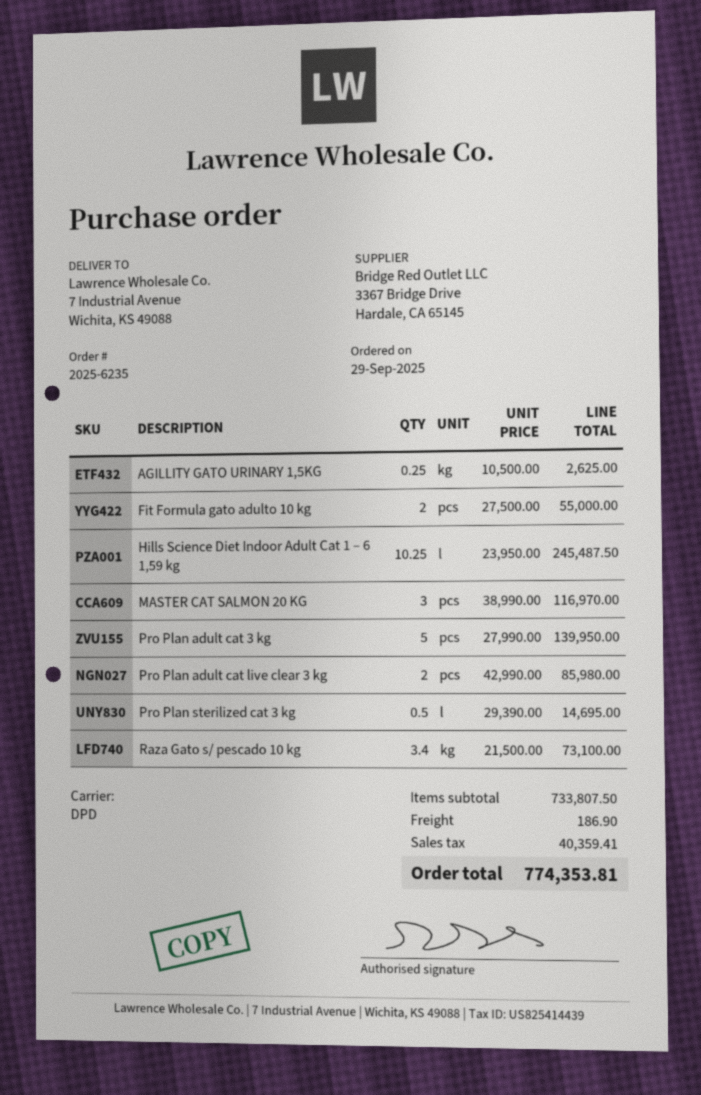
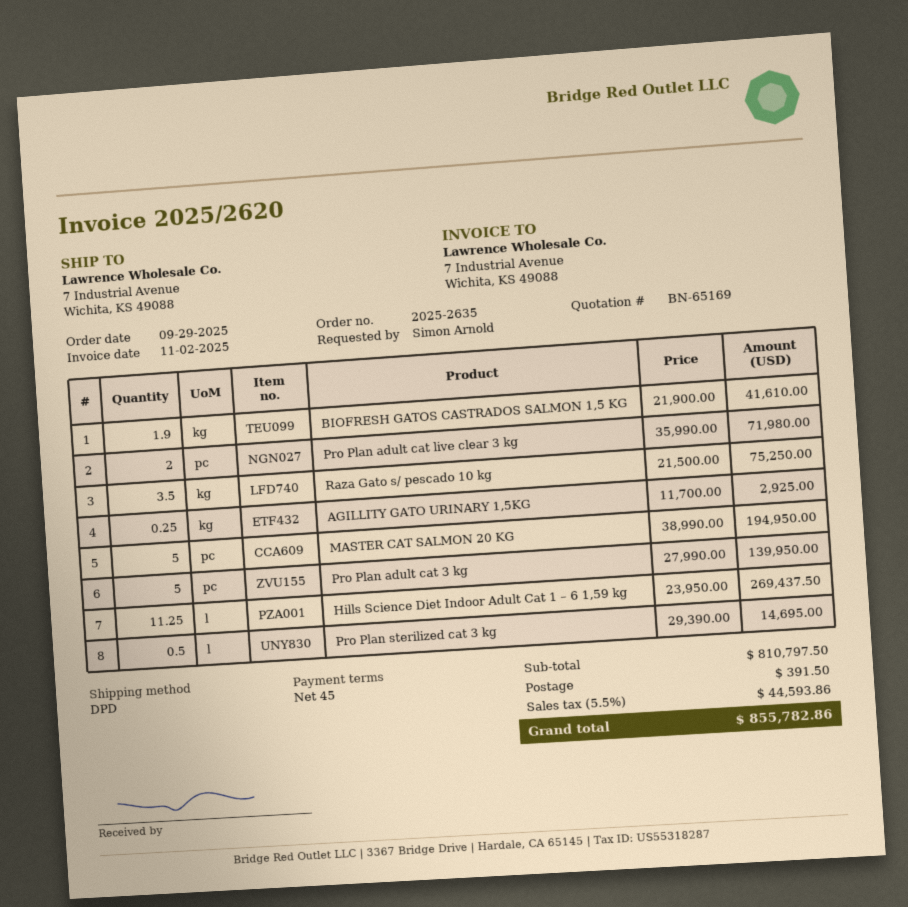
order number: 2025-6235 -> 2025-2635
AGILLITY GATO URINARY 1,5KG: 0.25 x 10500.00 = 2625.00 -> 0.25 x 11700.00 = 2925.00
Fit Formula gato adulto 10 kg: 2 x 27500.00 = 55000.00 -> none
Hills Science Diet Indoor Adult Cat 1 – 6 1,59 kg: 10.25 x 23950.00 = 245487.50 -> 11.25 x 23950.00 = 269437.50
MASTER CAT SALMON 20 KG: 3 x 38990.00 = 116970.00 -> 5 x 38990.00 = 194950.00
Pro Plan adult cat live clear 3 kg: 2 x 42990.00 = 85980.00 -> 2 x 35990.00 = 71980.00
Raza Gato s/ pescado 10 kg: 3.4 x 21500.00 = 73100.00 -> 3.5 x 21500.00 = 75250.00
BIOFRESH GATOS CASTRADOS SALMON 1,5 KG: none -> 1.9 x 21900.00 = 41610.00
subtotal: 733807.50 -> 810797.50
shipping: 186.90 -> 391.50
tax: 40359.41 -> 44593.86
total: 774353.81 -> 855782.86

